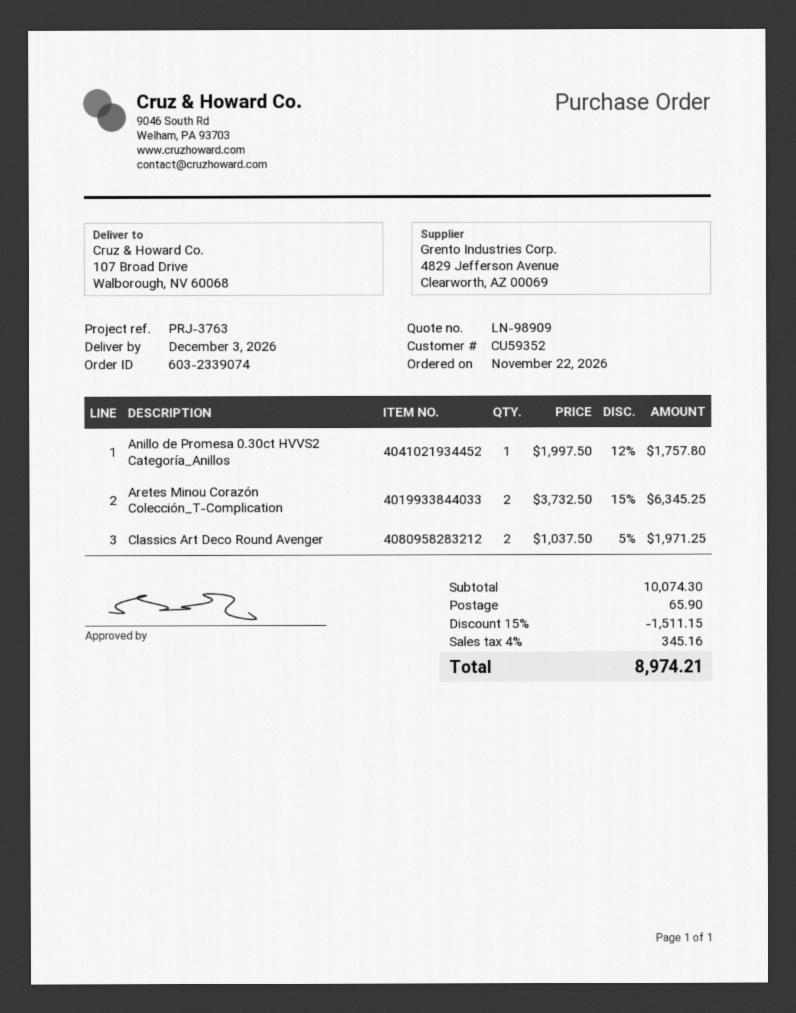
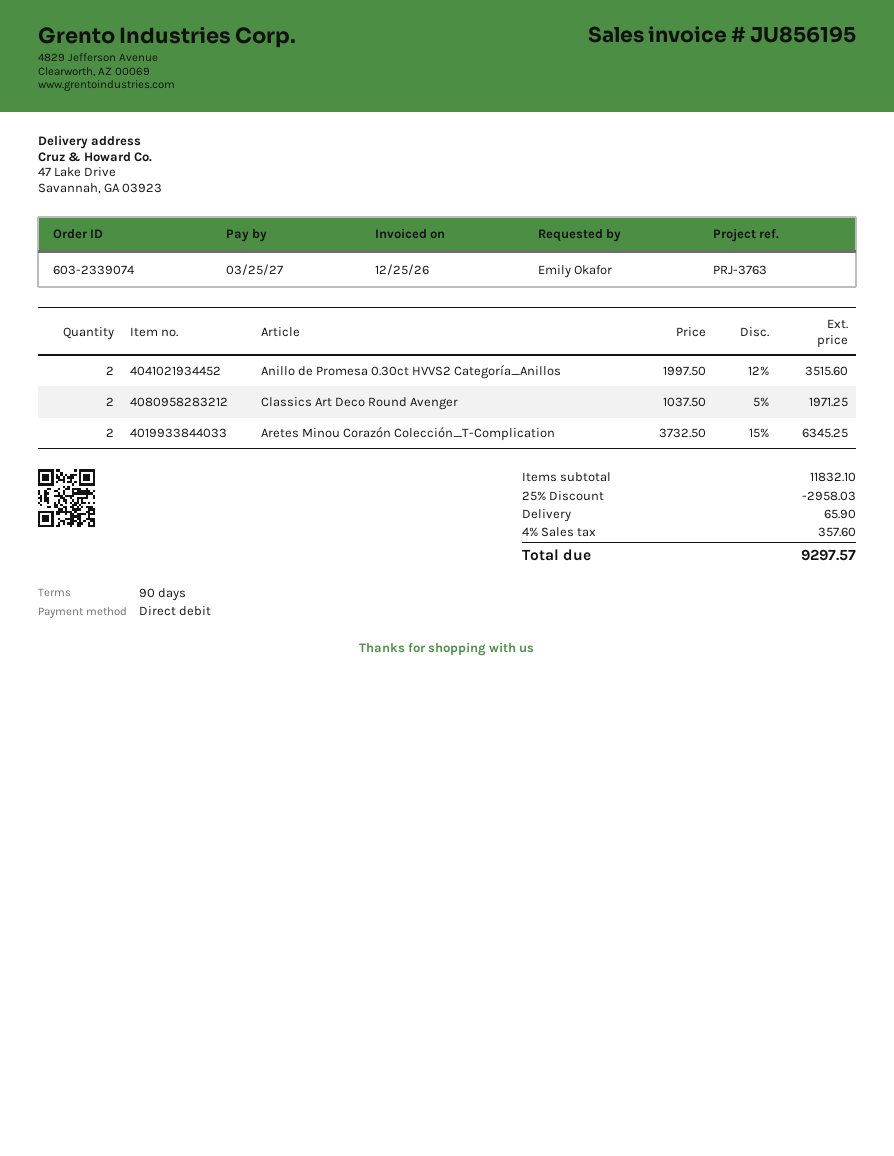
ship to: 107 Broad Drive, Walborough, NV 60068 -> 47 Lake Drive, Savannah, GA 03923
Anillo de Promesa 0.30ct HVVS2 Categoría_Anillos: 1 x 1997.50 - 12% = 1757.80 -> 2 x 1997.50 - 12% = 3515.60
subtotal: 10074.30 -> 11832.10
discount: 15% = 1511.15 -> 25% = 2958.03
tax: 4% = 345.16 -> 4% = 357.60
total: 8974.21 -> 9297.57

